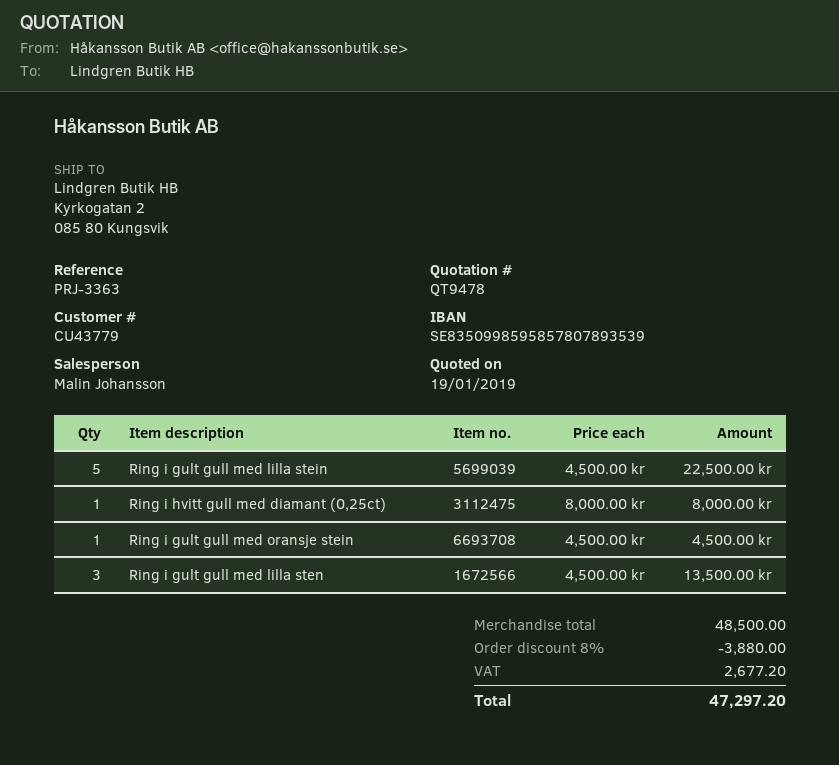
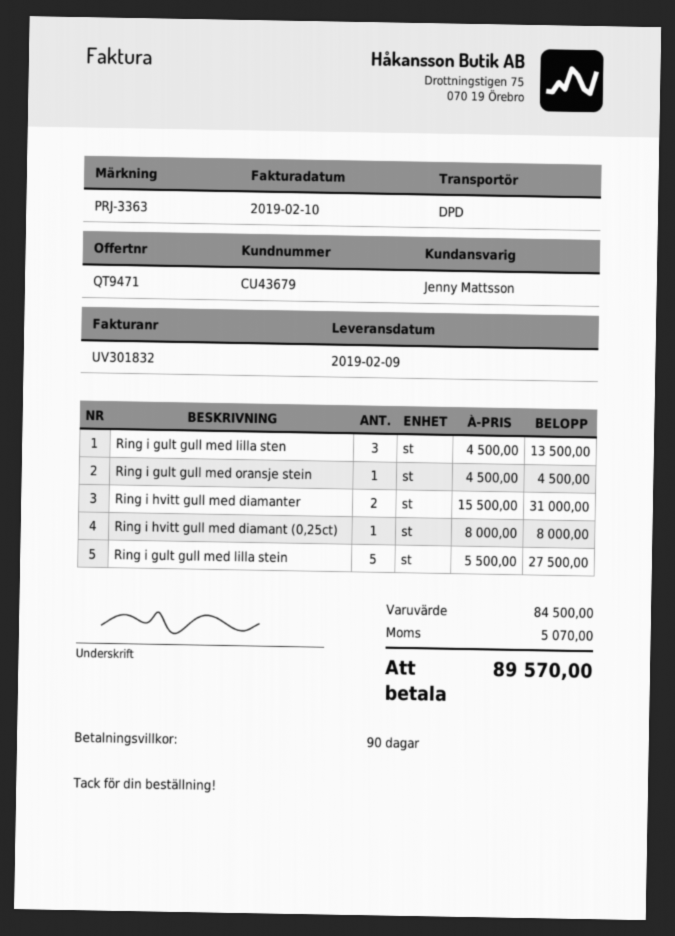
quote number: QT9478 -> QT9471
customer number: CU43779 -> CU43679
sales rep: Malin Johansson -> Jenny Mattsson
Ring i gult gull med lilla stein: 5 x 4500.00 = 22500.00 -> 5 x 5500.00 = 27500.00
Ring i hvitt gull med diamanter: none -> 2 x 15500.00 = 31000.00
subtotal: 48500.00 -> 84500.00
discount: 8% = 3880.00 -> none
tax: 2677.20 -> 5070.00
total: 47297.20 -> 89570.00

